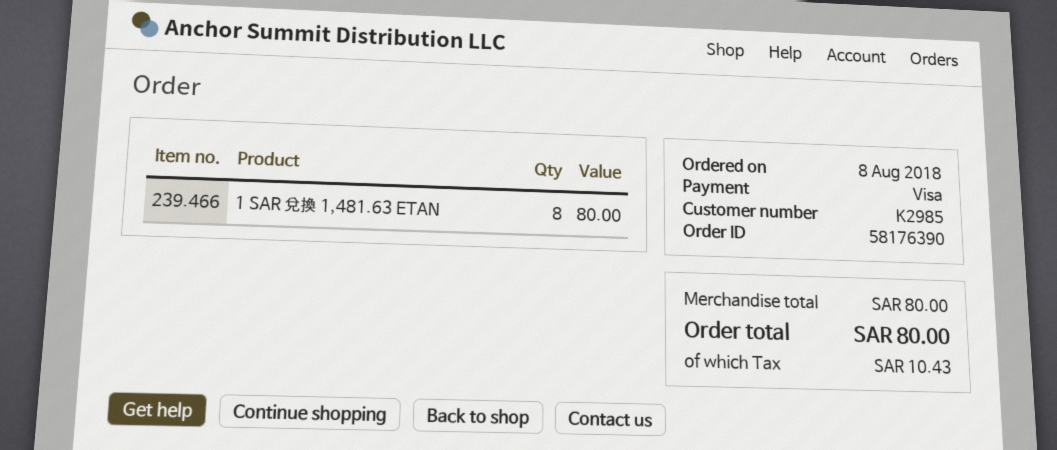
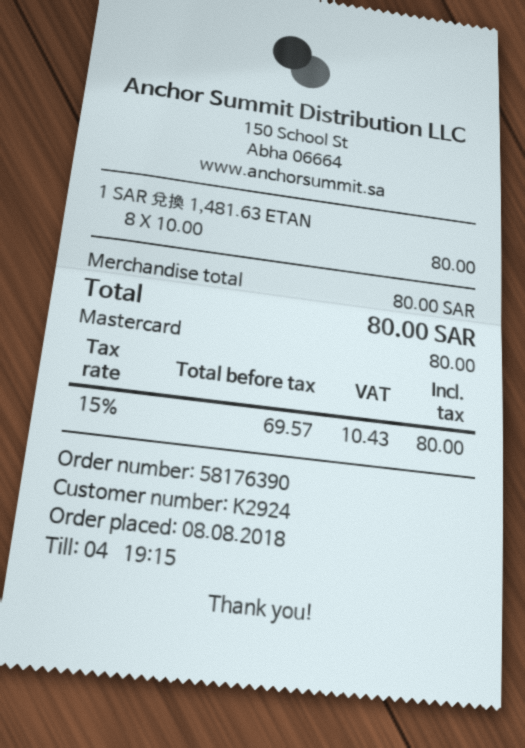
customer number: K2985 -> K2924
payment method: Visa -> Mastercard

